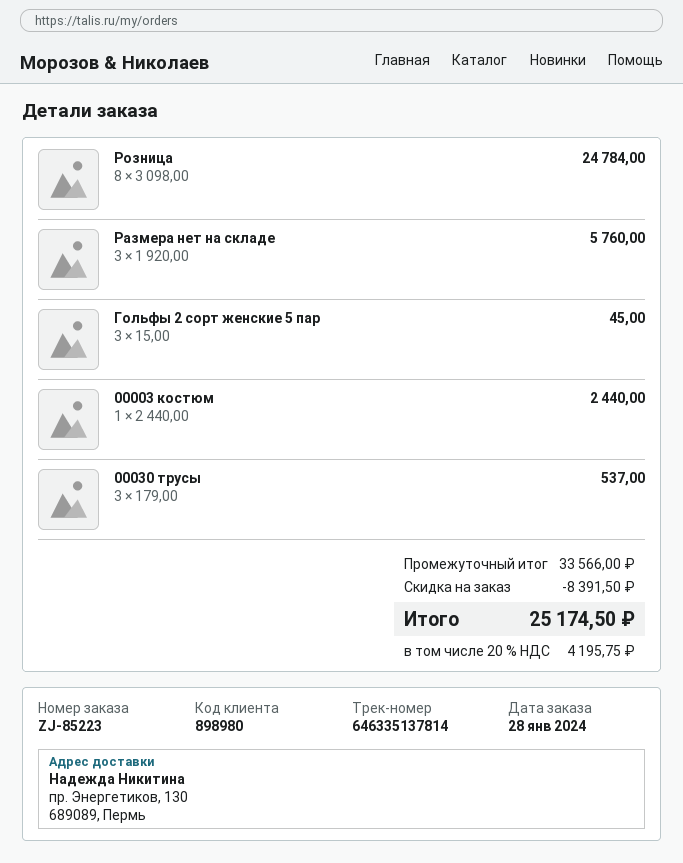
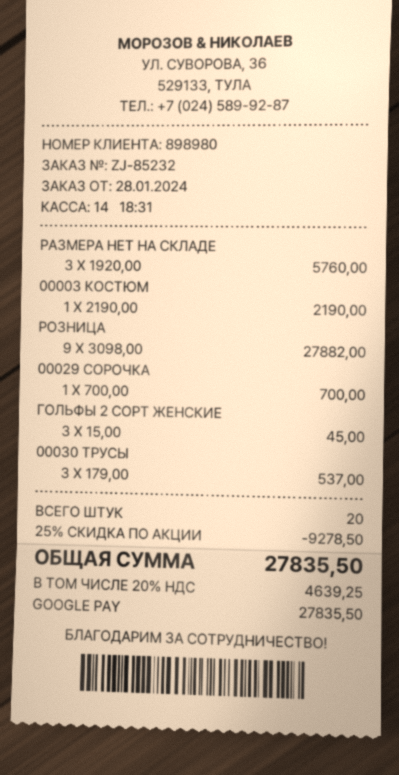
order number: ZJ-85223 -> ZJ-85232
Розница: 8 x 3098.00 = 24784.00 -> 9 x 3098.00 = 27882.00
00003 костюм: 1 x 2440.00 = 2440.00 -> 1 x 2190.00 = 2190.00
00029 СОРОЧКА: none -> 1 x 700.00 = 700.00
discount: 8391.50 -> 9278.50
tax: 20% = 4195.75 -> 20% = 4639.25
total: 25174.50 -> 27835.50

